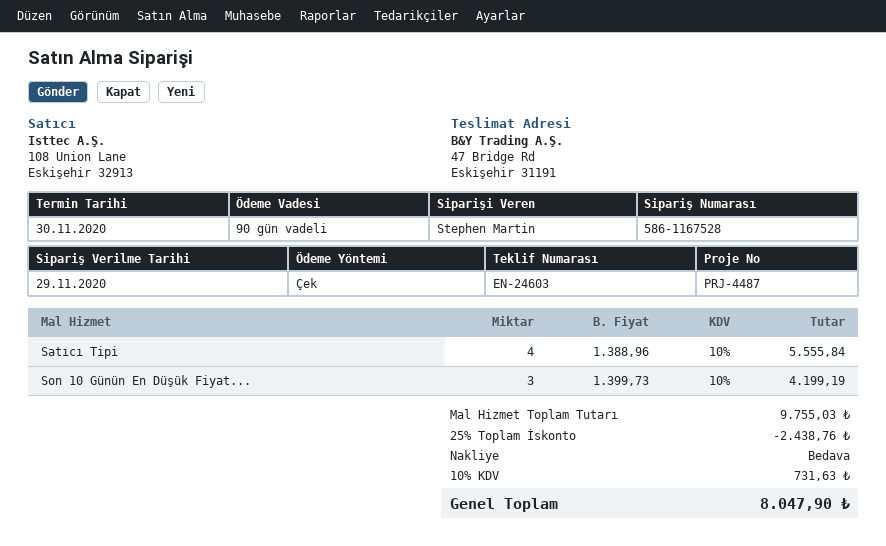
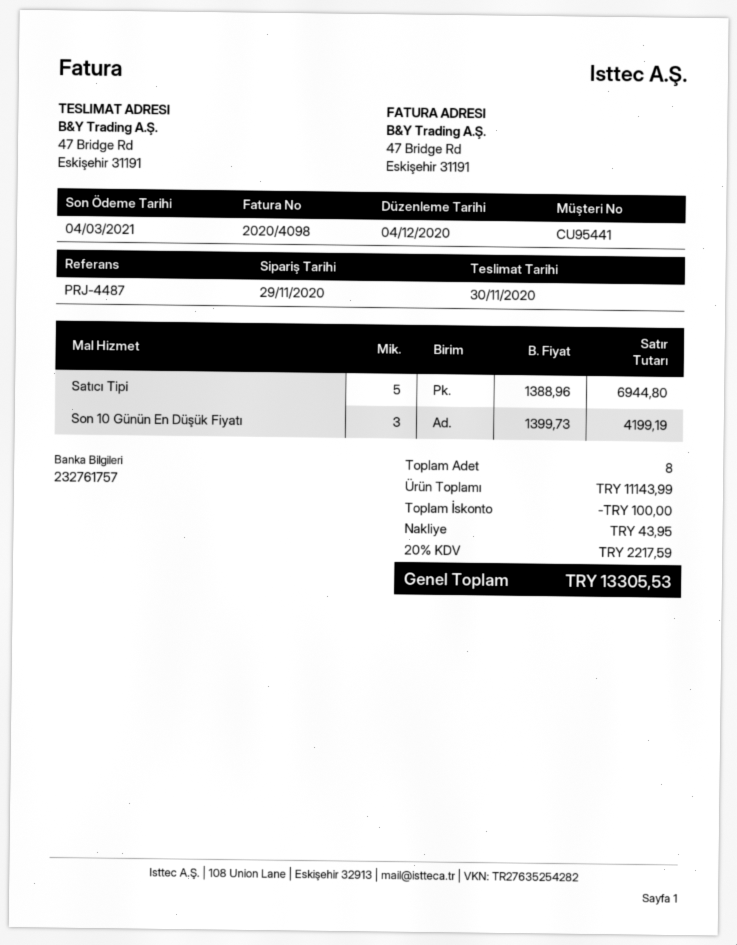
Satıcı Tipi: 4 x 1388.96 = 5555.84 -> 5 x 1388.96 = 6944.80
subtotal: 9755.03 -> 11143.99
discount: 2438.76 -> 100.00
shipping: 0.00 -> 43.95
tax: 10% = 731.63 -> 20% = 2217.59
total: 8047.90 -> 13305.53

